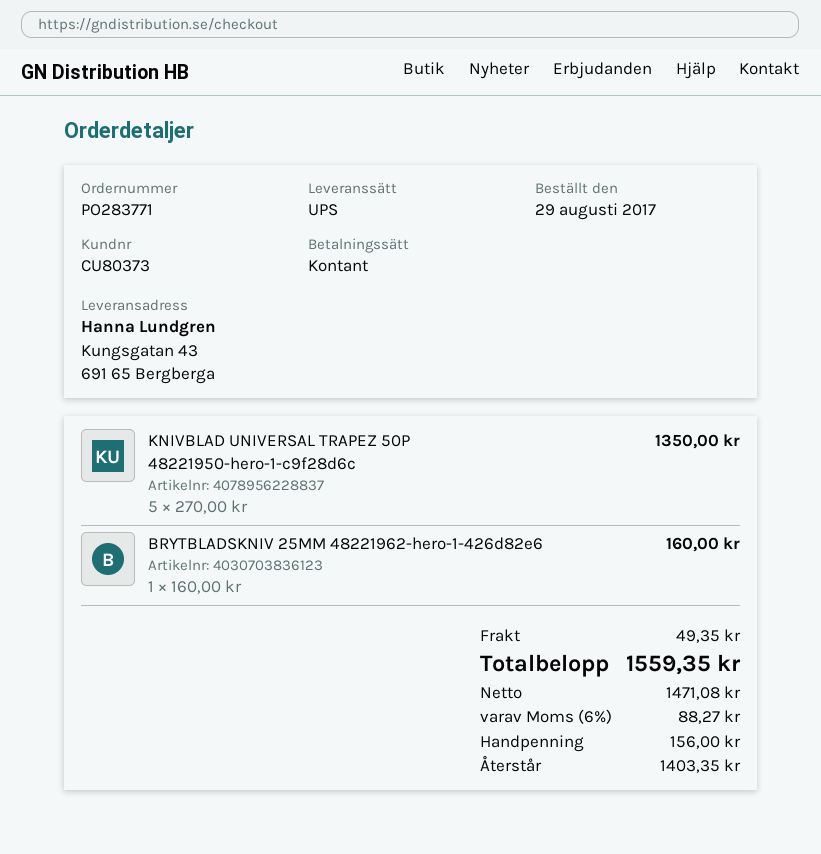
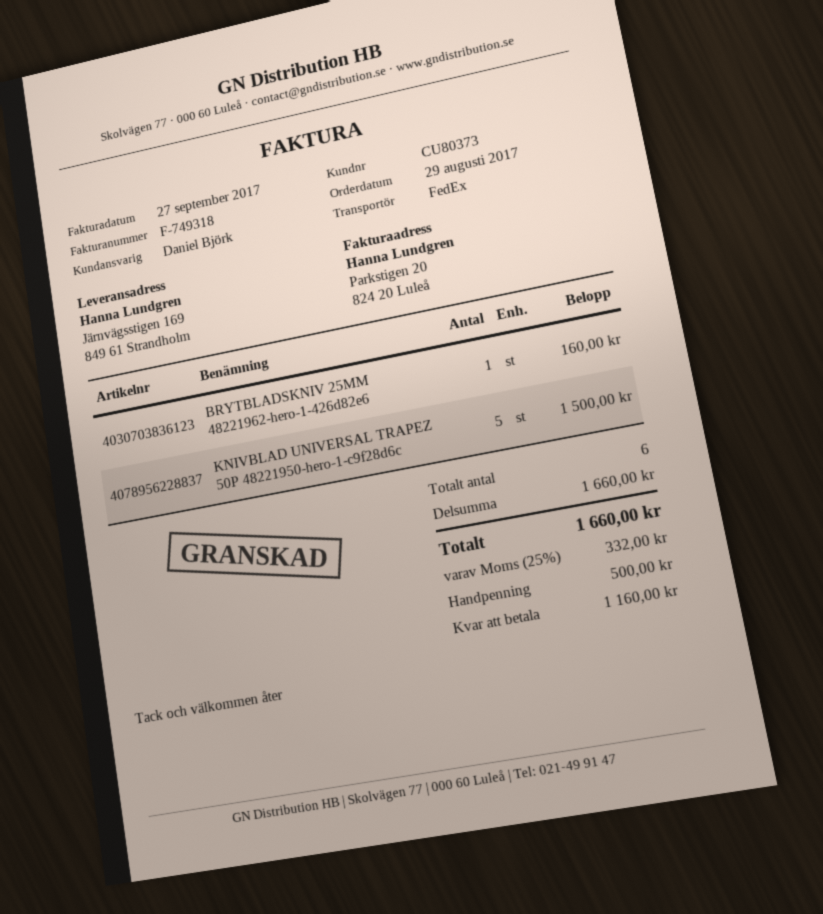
shipping method: UPS -> FedEx
ship to: Kungsgatan 43, 691 65 Bergberga -> Järnvägsstigen 169, 849 61 Strandholm
KNIVBLAD UNIVERSAL TRAPEZ 50P 48221950-hero-1-c9f28d6c: 5 for 1350.00 -> 5 for 1500.00
shipping: 49.35 -> none
tax: 6% = 88.27 -> 25% = 332.00
total: 1559.35 -> 1660.00
deposit: 156.00 -> 500.00
balance: 1403.35 -> 1160.00

